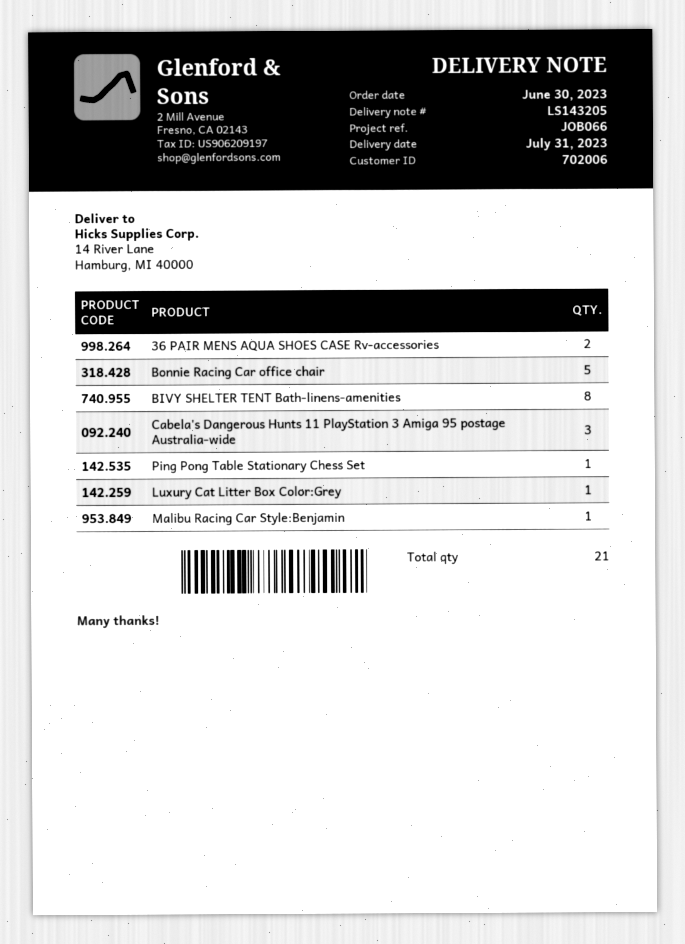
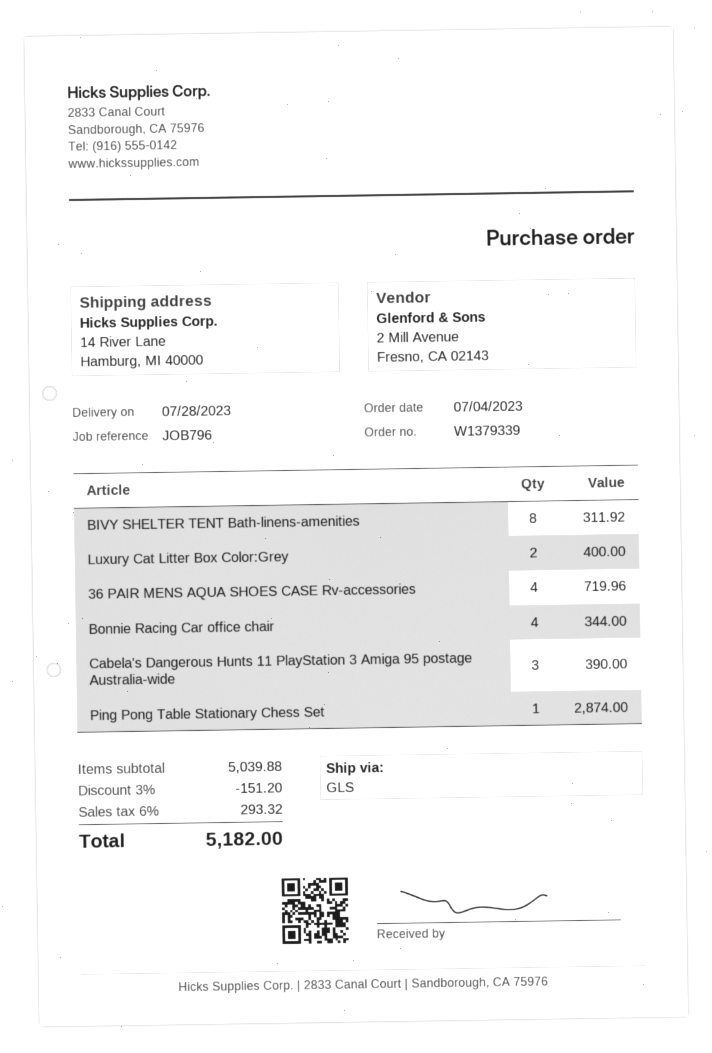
order date: 2023-06-30 -> 2023-07-04
delivery date: 2023-07-31 -> 2023-07-28
reference: JOB066 -> JOB796
36 PAIR MENS AQUA SHOES CASE Rv-accessories: 2 -> 4
Bonnie Racing Car office chair: 5 -> 4
Luxury Cat Litter Box Color:Grey: 1 -> 2
Malibu Racing Car Style:Benjamin: 1 -> none

